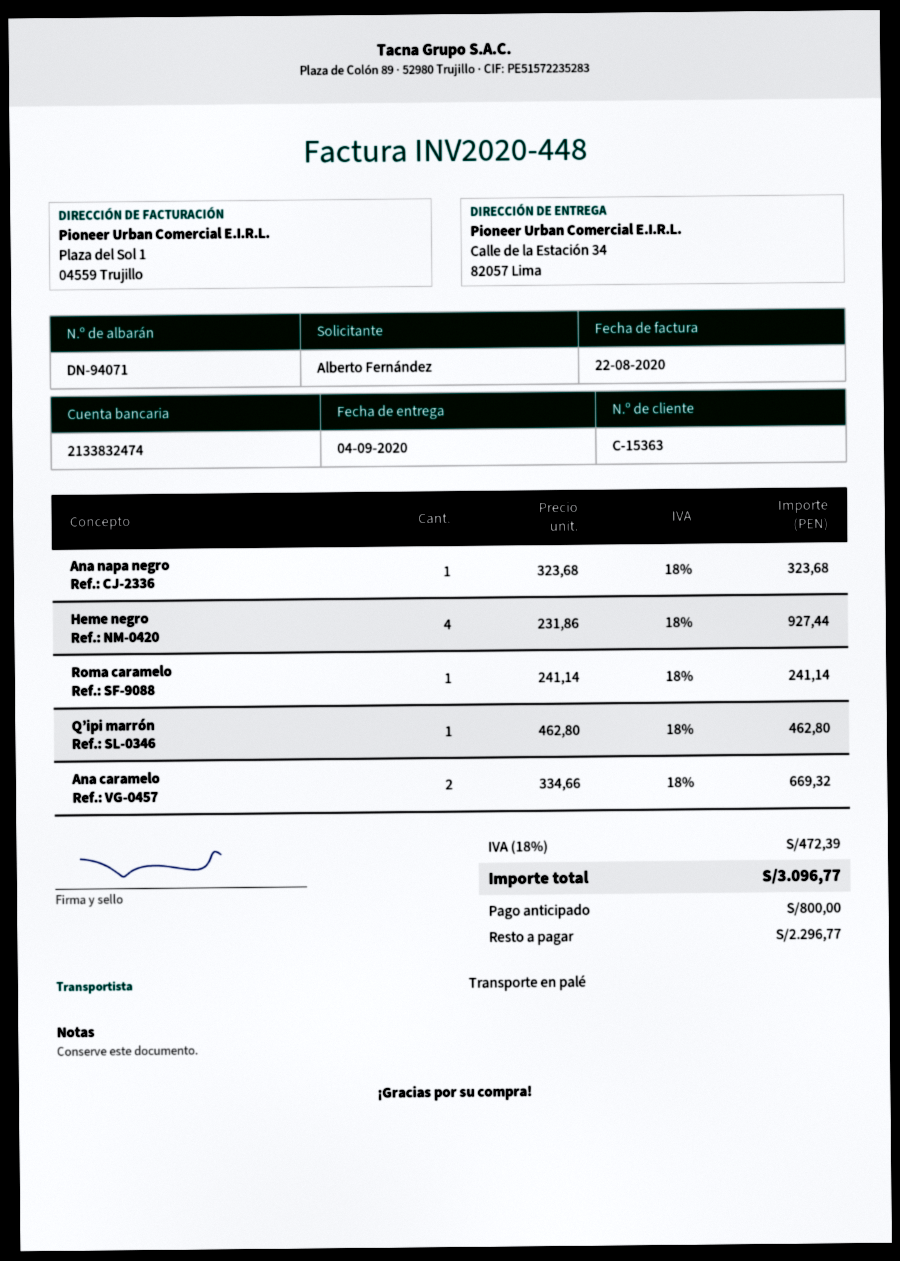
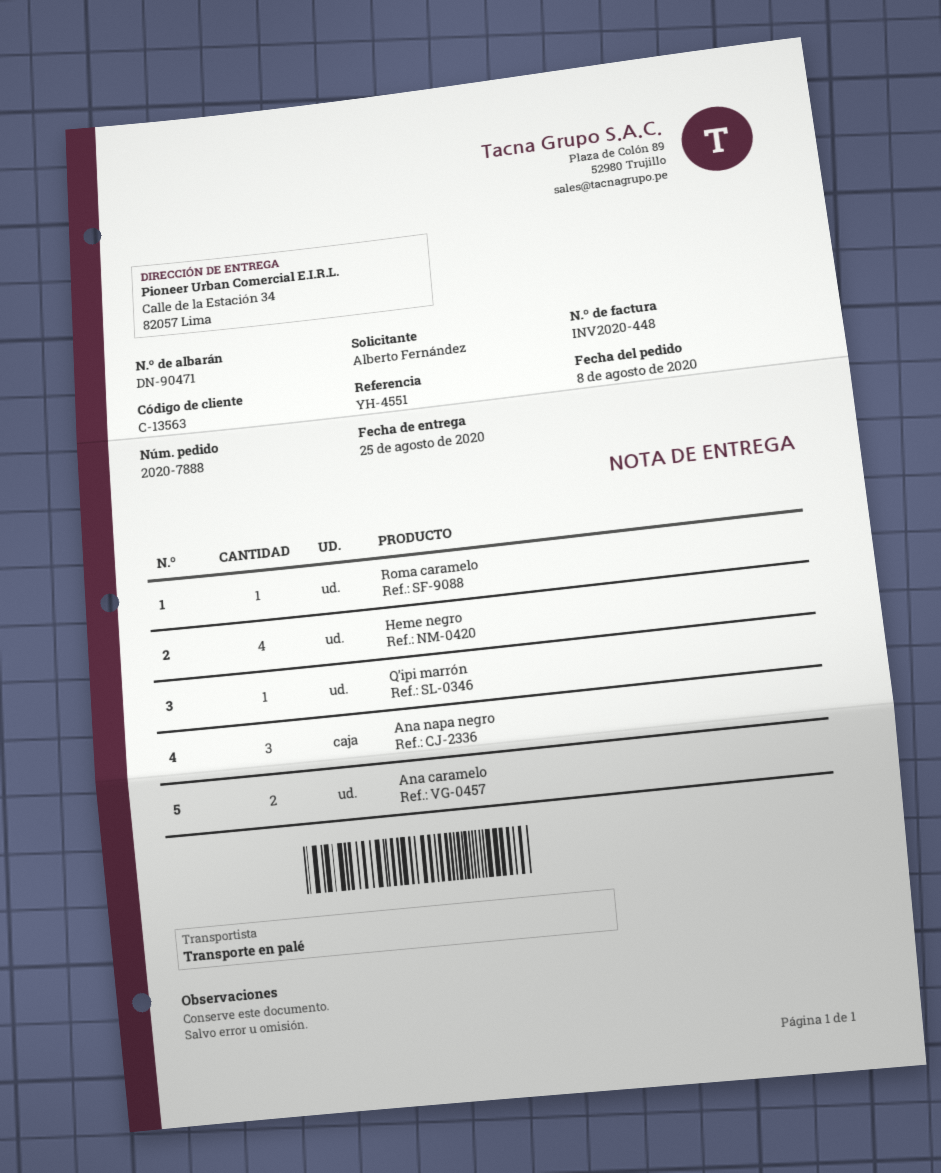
delivery note number: DN-94071 -> DN-90471
delivery date: 2020-09-04 -> 2020-08-25
customer number: C-15363 -> C-13563
Ana napa negro: 1 -> 3

